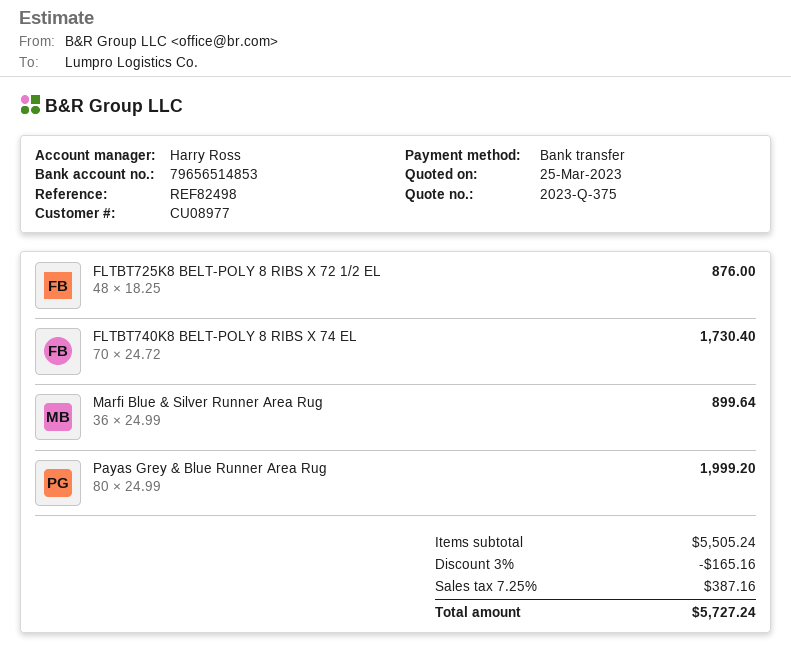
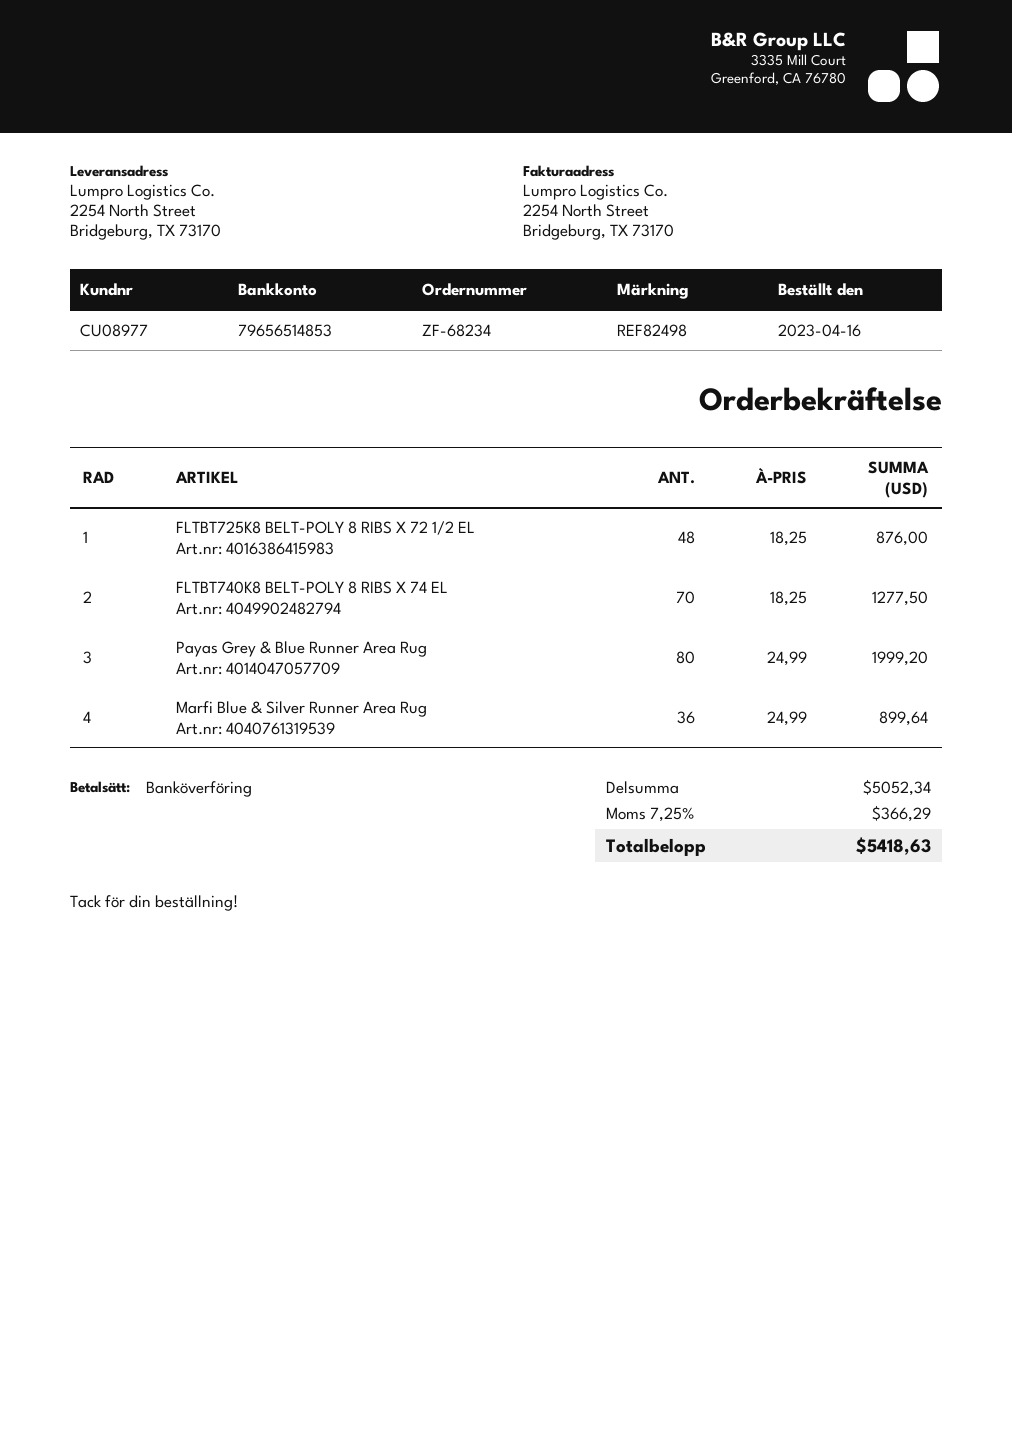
FLTBT740K8 BELT-POLY 8 RIBS X 74 EL: 70 x 24.72 = 1730.40 -> 70 x 18.25 = 1277.50
subtotal: 5505.24 -> 5052.34
discount: 3% = 165.16 -> none
tax: 7.25% = 387.16 -> 7.25% = 366.29
total: 5727.24 -> 5418.63

